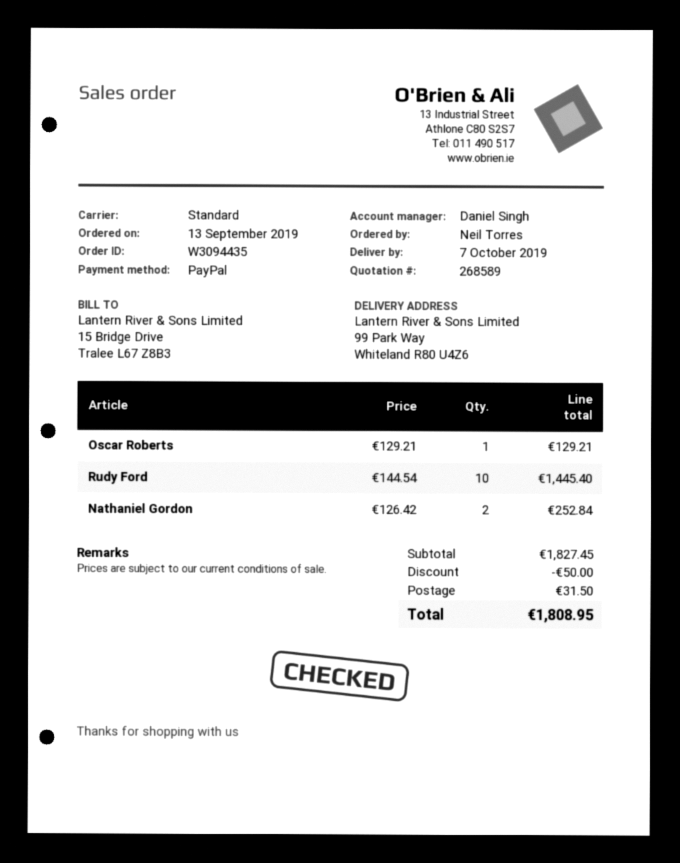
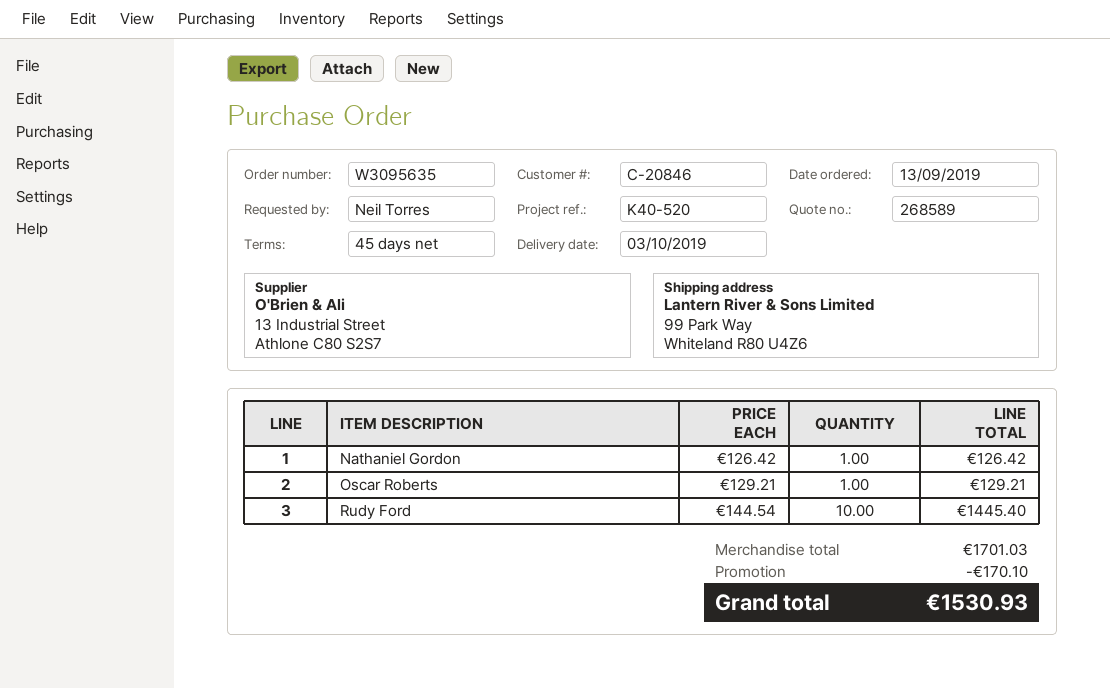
order number: W3094435 -> W3095635
delivery date: 2019-10-07 -> 2019-10-03
Nathaniel Gordon: 2 x 126.42 = 252.84 -> 1 x 126.42 = 126.42
subtotal: 1827.45 -> 1701.03
discount: 50.00 -> 170.10
shipping: 31.50 -> none
total: 1808.95 -> 1530.93

